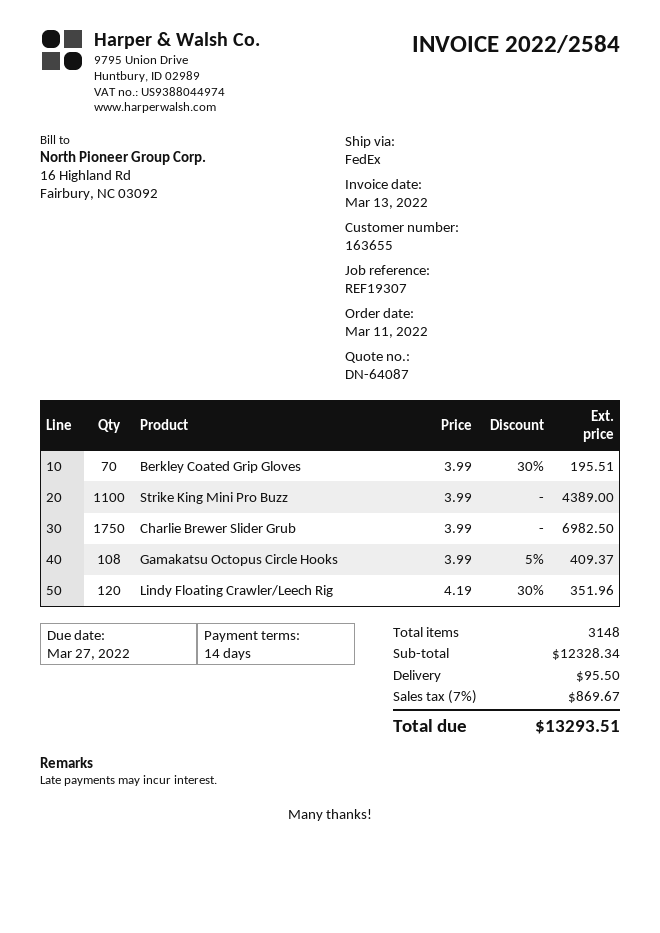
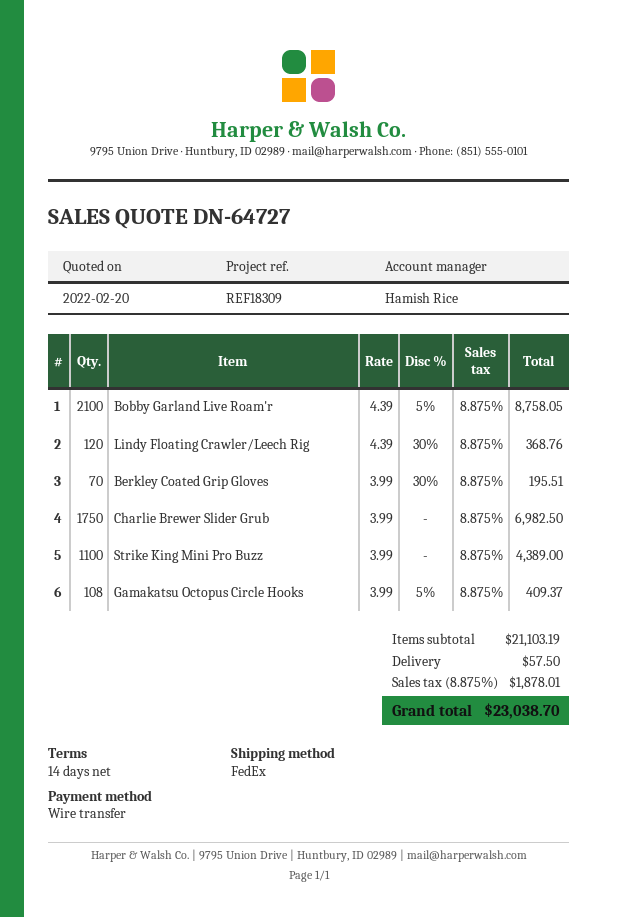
quote number: DN-64087 -> DN-64727
reference: REF19307 -> REF18309
Lindy Floating Crawler/Leech Rig: 120 x 4.19 - 30% = 351.96 -> 120 x 4.39 - 30% = 368.76
Bobby Garland Live Roam'r: none -> 2100 x 4.39 - 5% = 8758.05
subtotal: 12328.34 -> 21103.19
shipping: 95.50 -> 57.50
tax: 7% = 869.67 -> 8.875% = 1878.01
total: 13293.51 -> 23038.70

